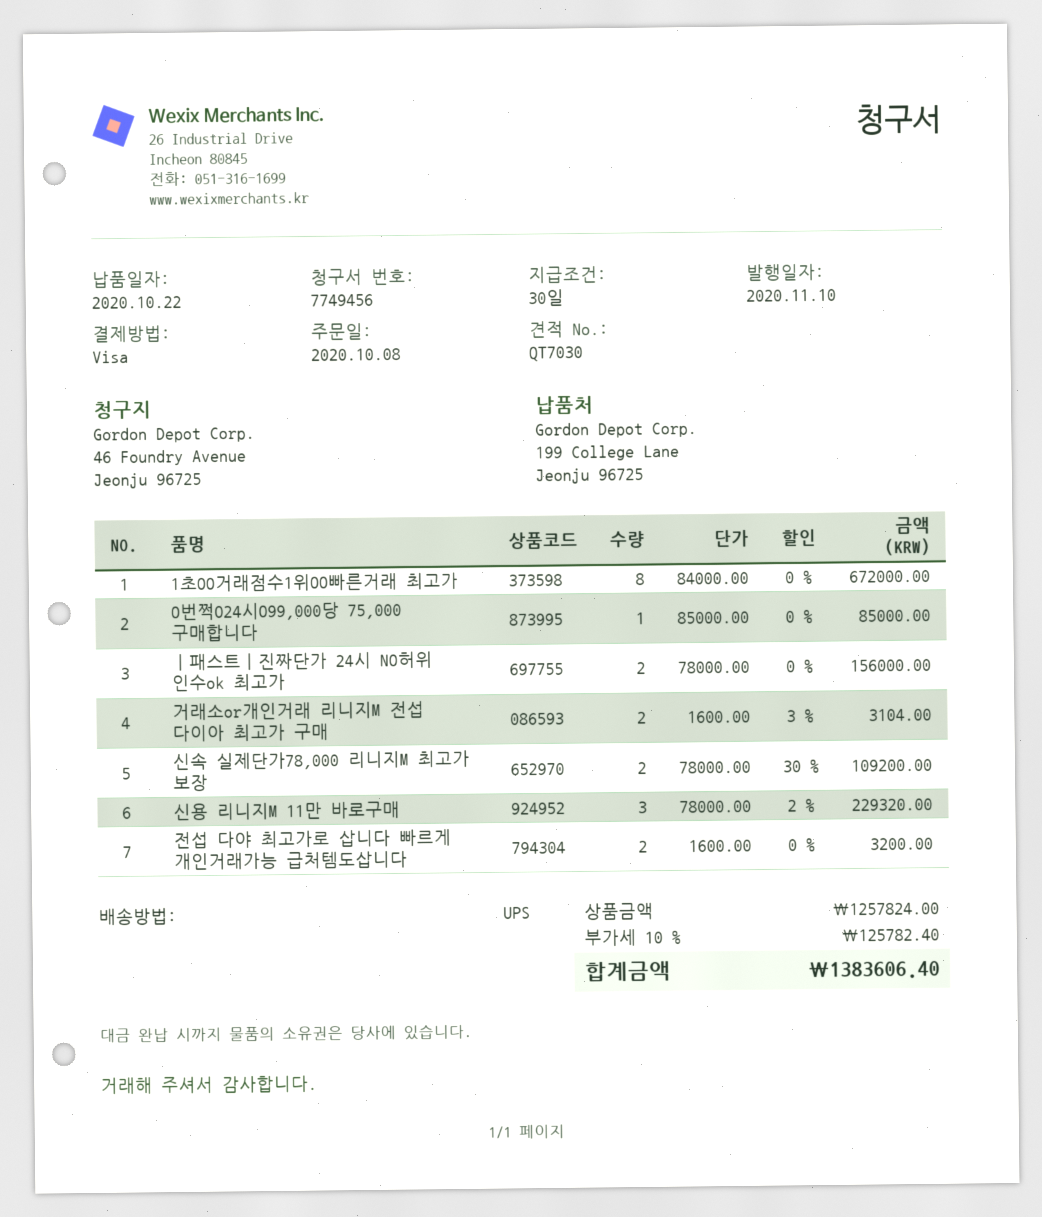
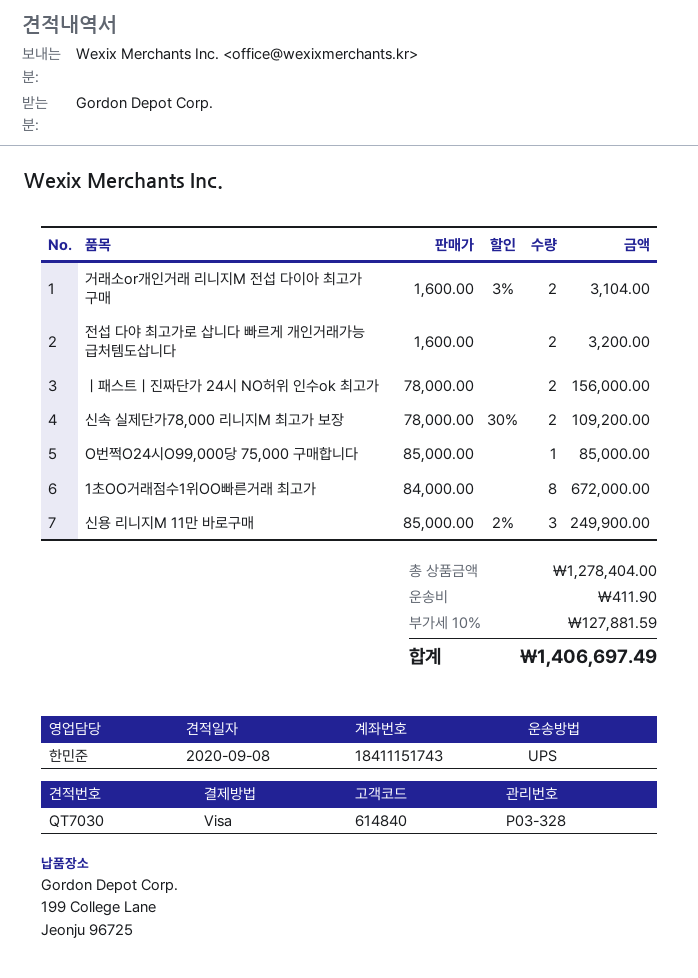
신용 리니지M 11만 바로구매: 3 x 78000.00 - 2% = 229320.00 -> 3 x 85000.00 - 2% = 249900.00
subtotal: 1257824.00 -> 1278404.00
shipping: none -> 411.90
tax: 10% = 125782.40 -> 10% = 127881.59
total: 1383606.40 -> 1406697.49

